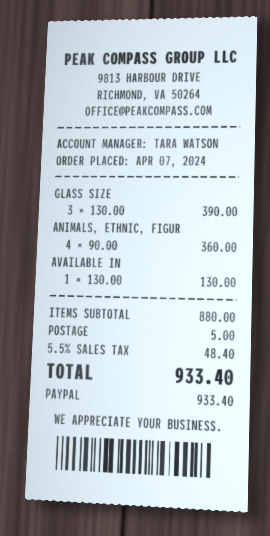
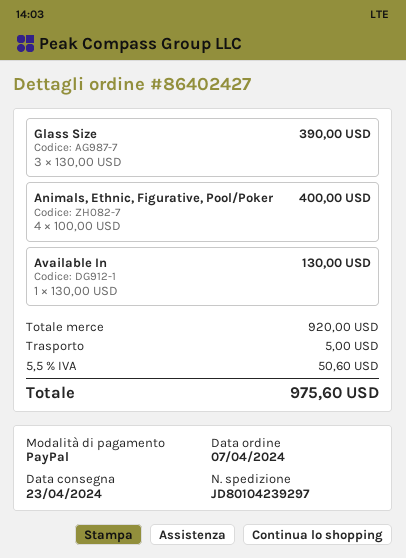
ANIMALS, ETHNIC, FIGUR: 4 x 90.00 = 360.00 -> 4 x 100.00 = 400.00
subtotal: 880.00 -> 920.00
tax: 5.5% = 48.40 -> 5.5% = 50.60
total: 933.40 -> 975.60

